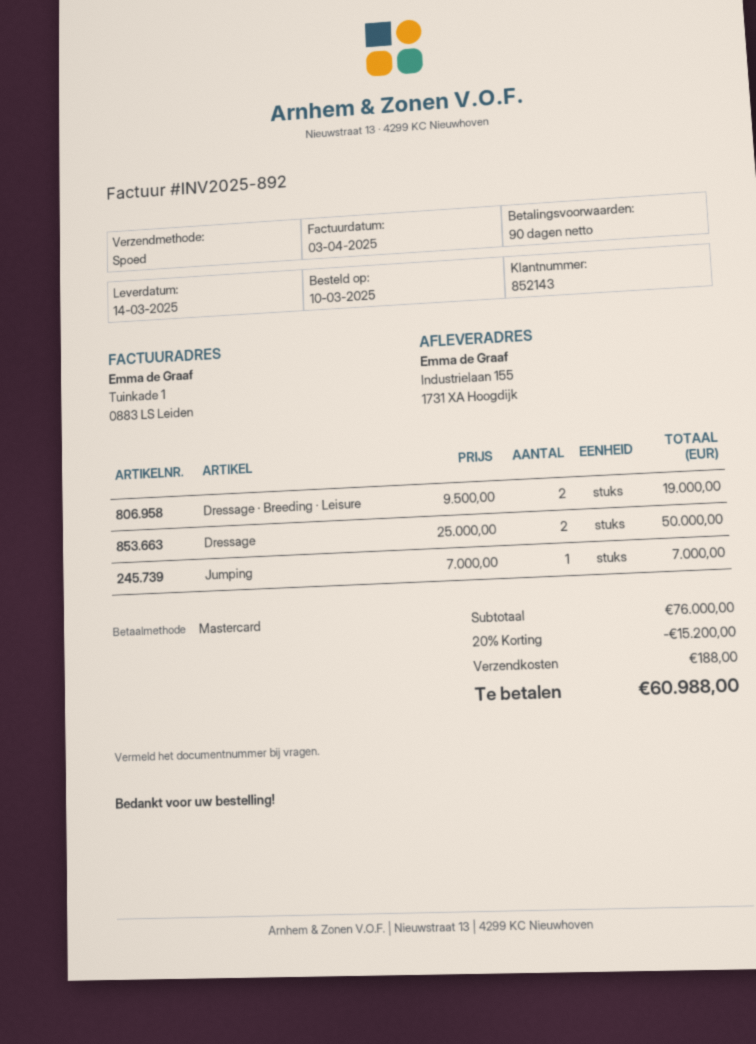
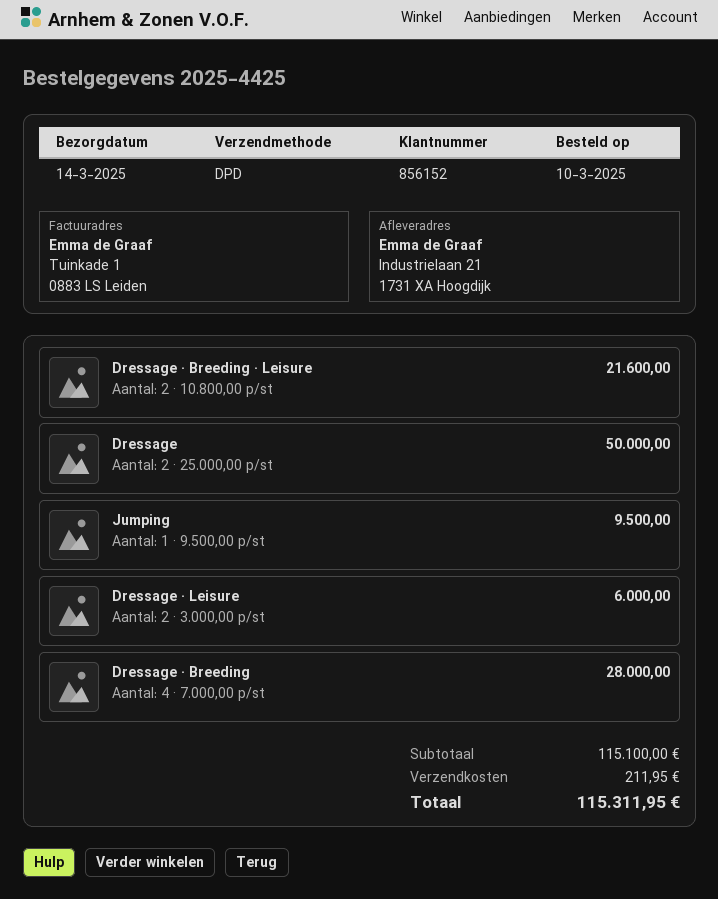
customer number: 852143 -> 856152
shipping method: express -> DPD
ship to: Industrielaan 155, 1731 XA Hoogdijk -> Industrielaan 21, 1731 XA Hoogdijk
Dressage · Breeding · Leisure: 2 x 9500.00 = 19000.00 -> 2 x 10800.00 = 21600.00
Jumping: 1 x 7000.00 = 7000.00 -> 1 x 9500.00 = 9500.00
Dressage · Leisure: none -> 2 x 3000.00 = 6000.00
Dressage · Breeding: none -> 4 x 7000.00 = 28000.00
subtotal: 76000.00 -> 115100.00
discount: 20% = 15200.00 -> none
shipping: 188.00 -> 211.95
total: 60988.00 -> 115311.95

